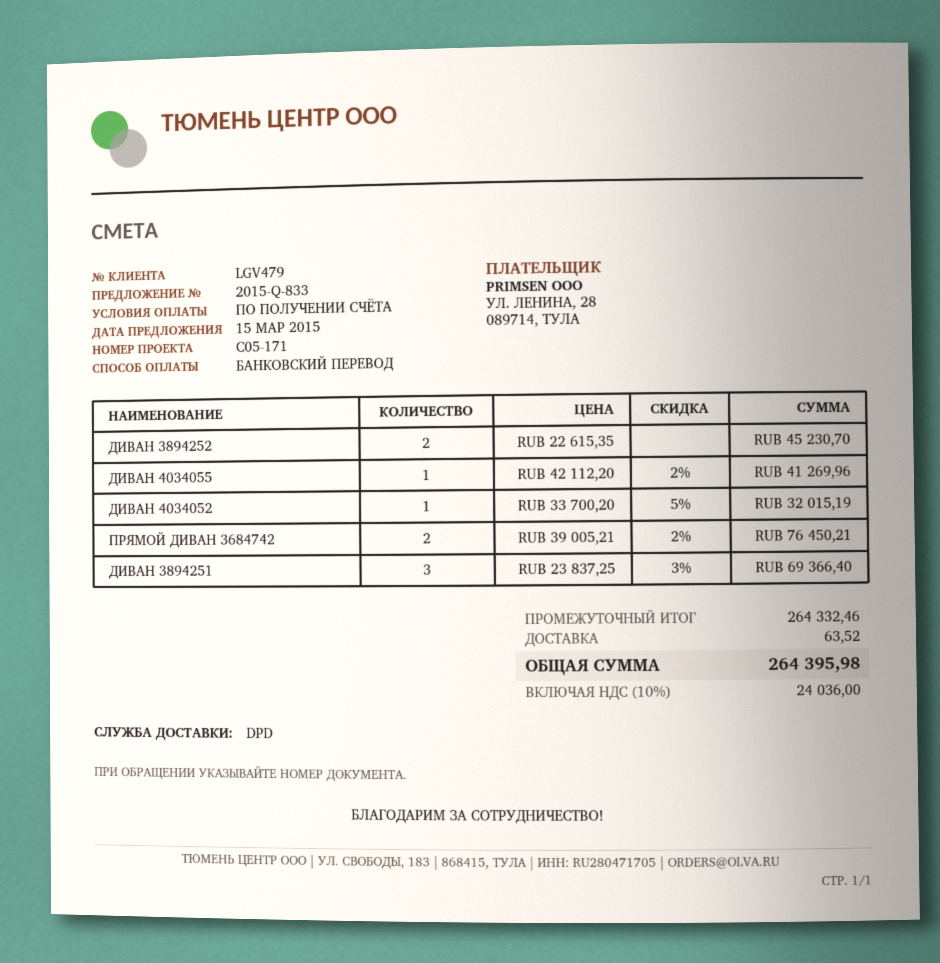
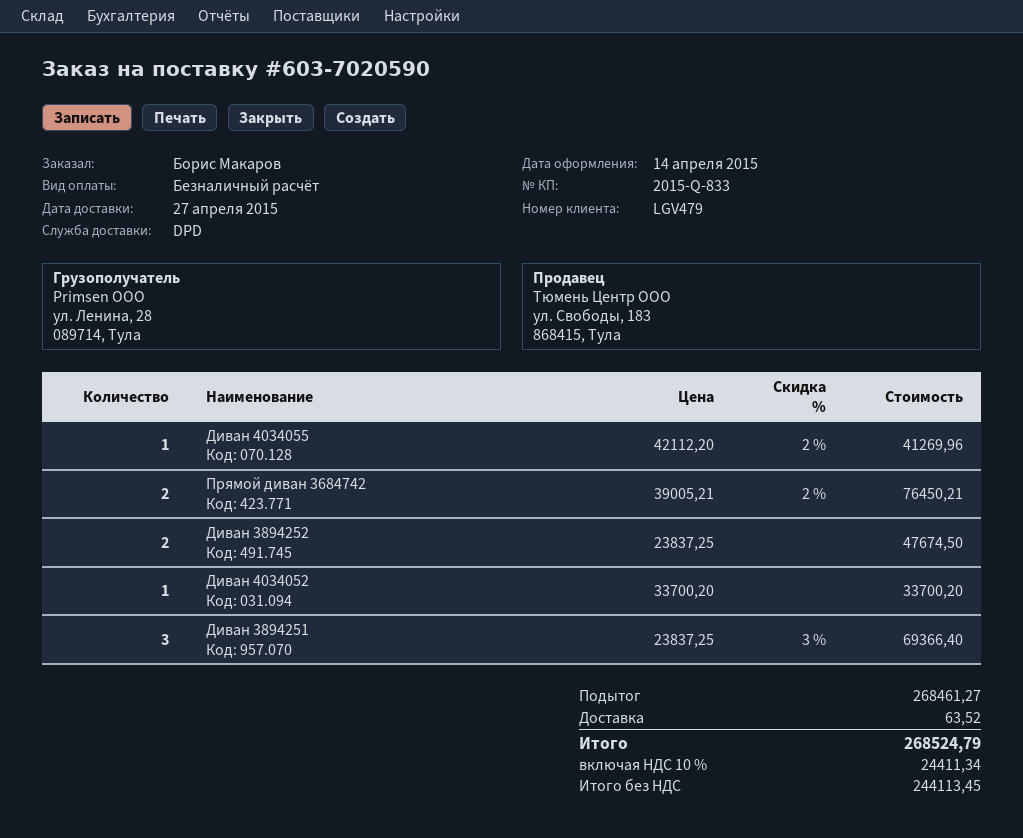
ДИВАН 3894252: 2 x 22615.35 = 45230.70 -> 2 x 23837.25 = 47674.50
ДИВАН 4034052: 1 x 33700.20 - 5% = 32015.19 -> 1 x 33700.20 = 33700.20
subtotal: 264332.46 -> 268461.27
tax: 10% = 24036.00 -> 10% = 24411.34
total: 264395.98 -> 268524.79

